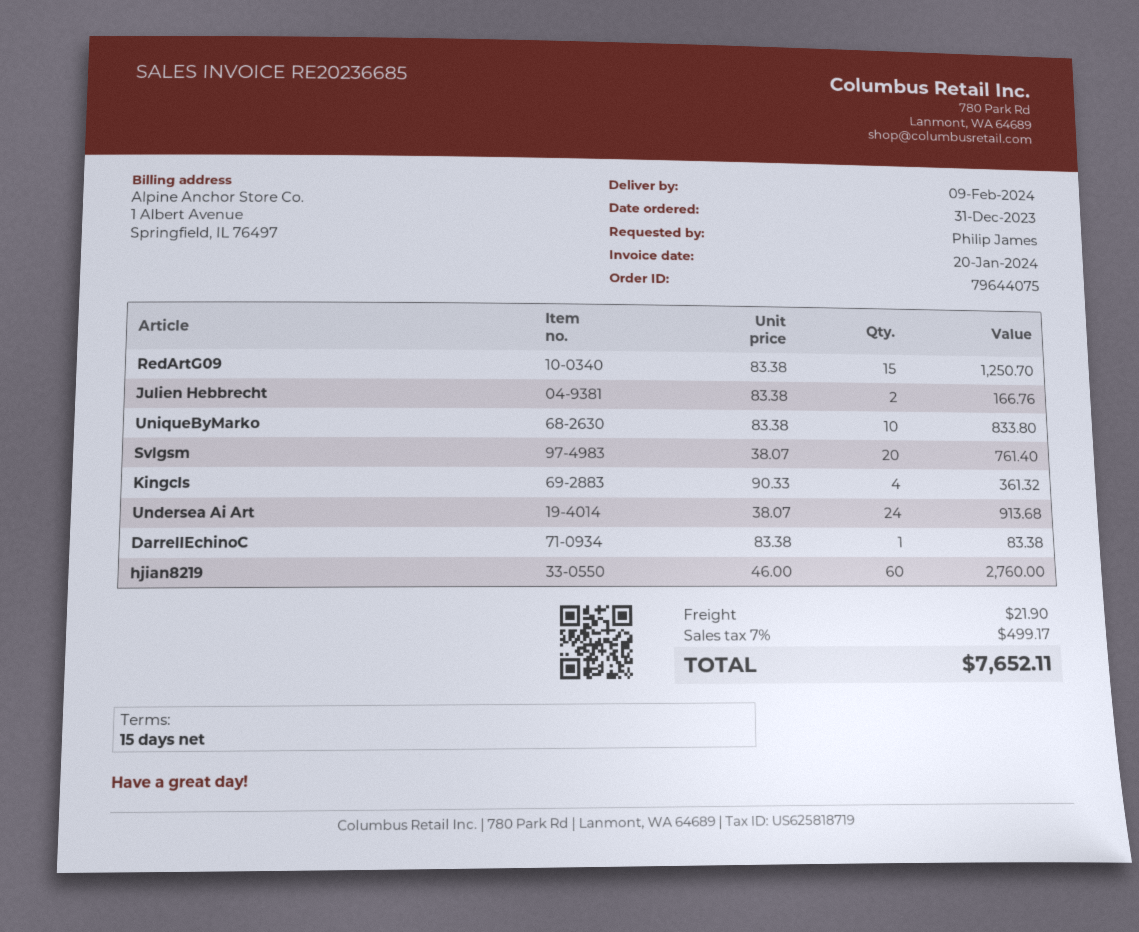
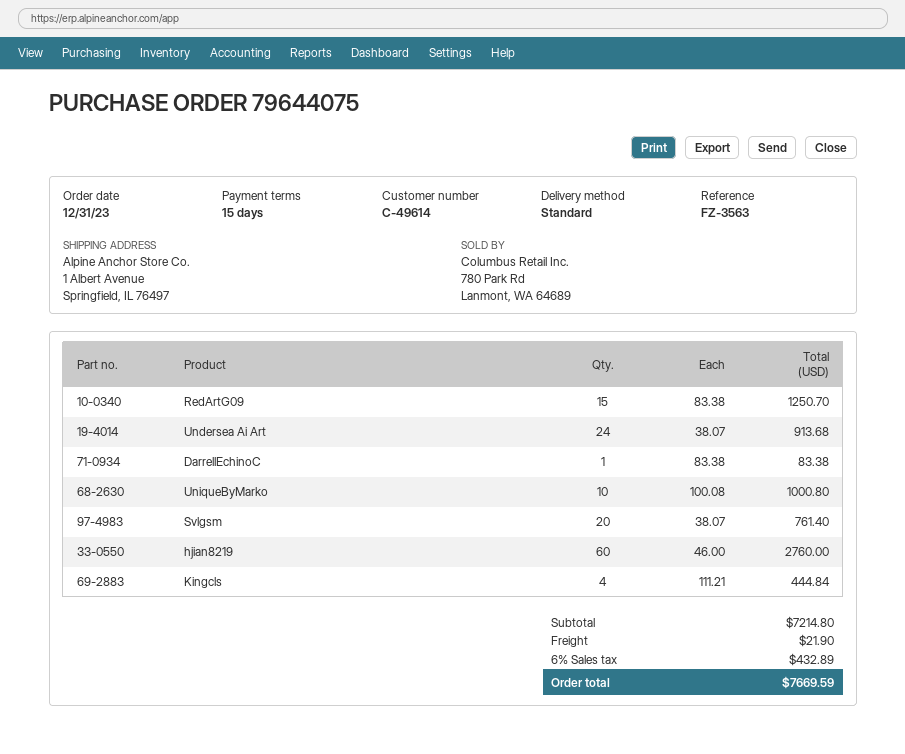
Julien Hebbrecht: 2 x 83.38 = 166.76 -> none
UniqueByMarko: 10 x 83.38 = 833.80 -> 10 x 100.08 = 1000.80
Kingcls: 4 x 90.33 = 361.32 -> 4 x 111.21 = 444.84
tax: 7% = 499.17 -> 6% = 432.89
total: 7652.11 -> 7669.59

